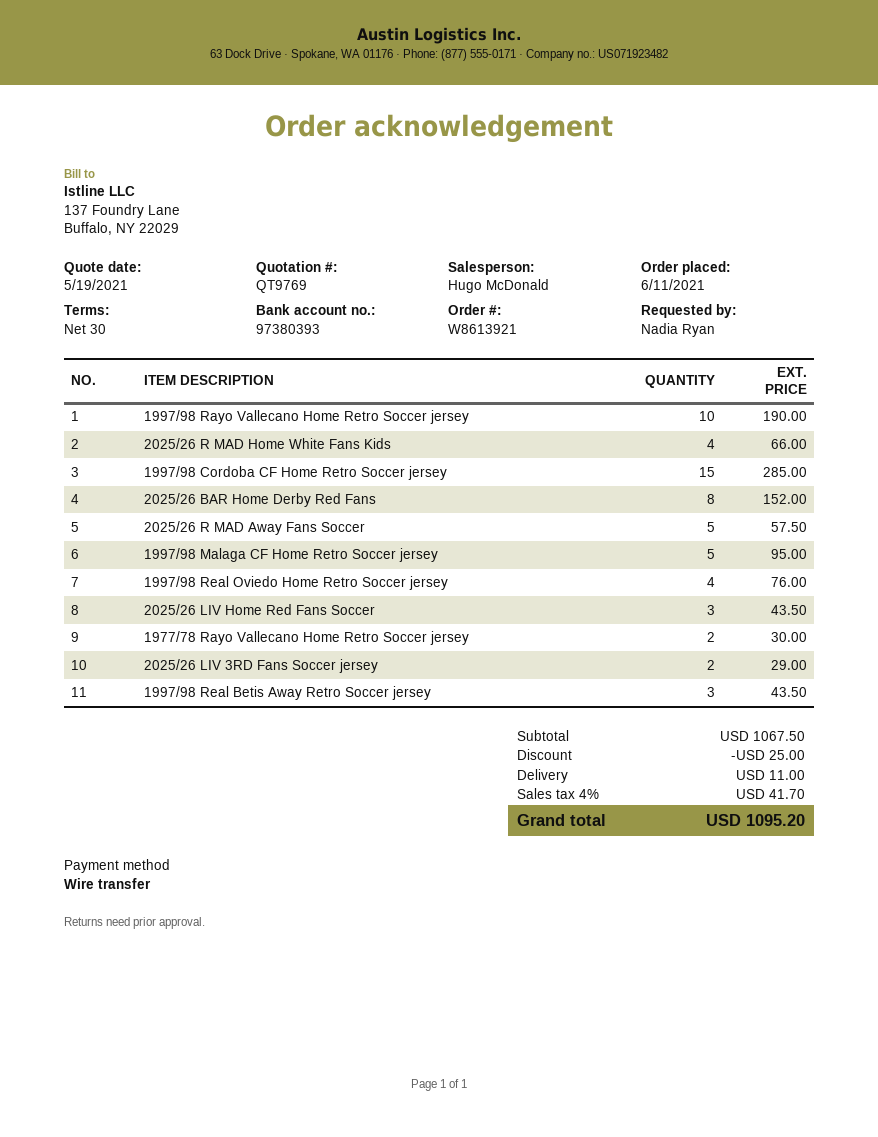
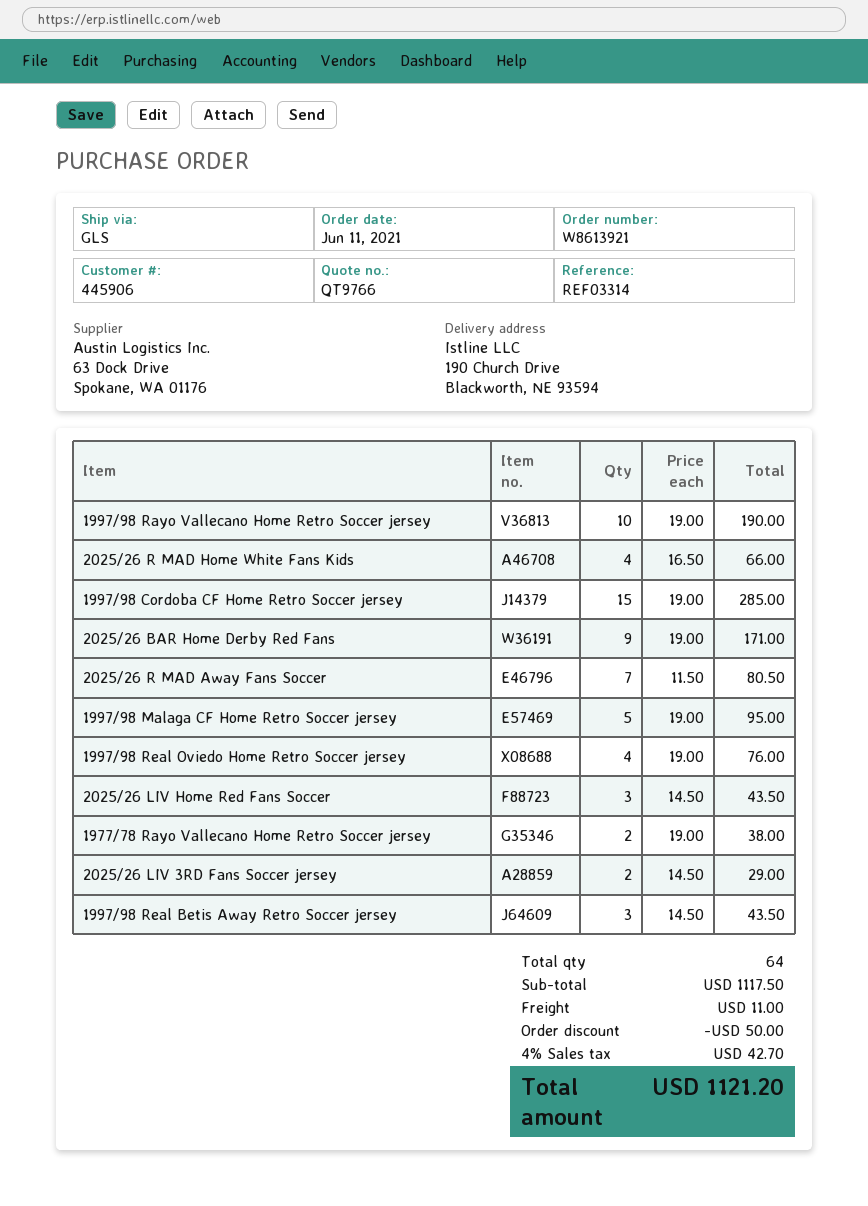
quote number: QT9769 -> QT9766
2025/26 BAR Home Derby Red Fans: 8 for 152.00 -> 9 for 171.00
2025/26 R MAD Away Fans Soccer: 5 for 57.50 -> 7 for 80.50
1977/78 Rayo Vallecano Home Retro Soccer jersey: 2 for 30.00 -> 2 for 38.00
subtotal: 1067.50 -> 1117.50
discount: 25.00 -> 50.00
tax: 4% = 41.70 -> 4% = 42.70
total: 1095.20 -> 1121.20

